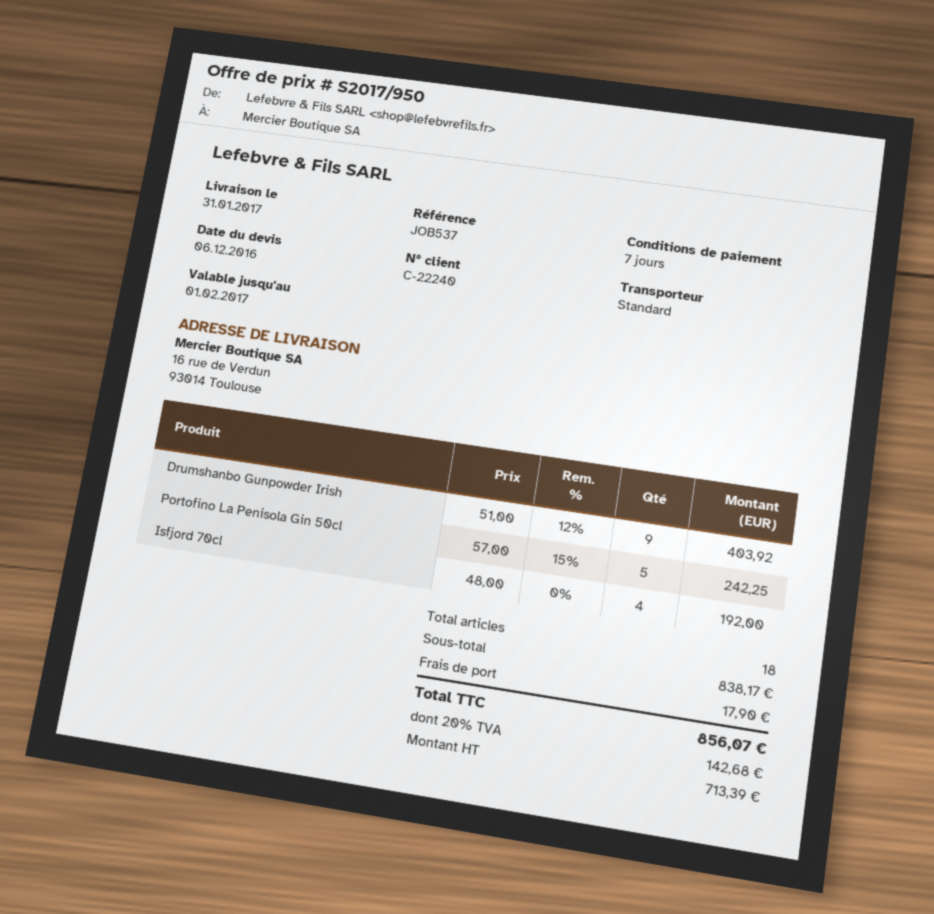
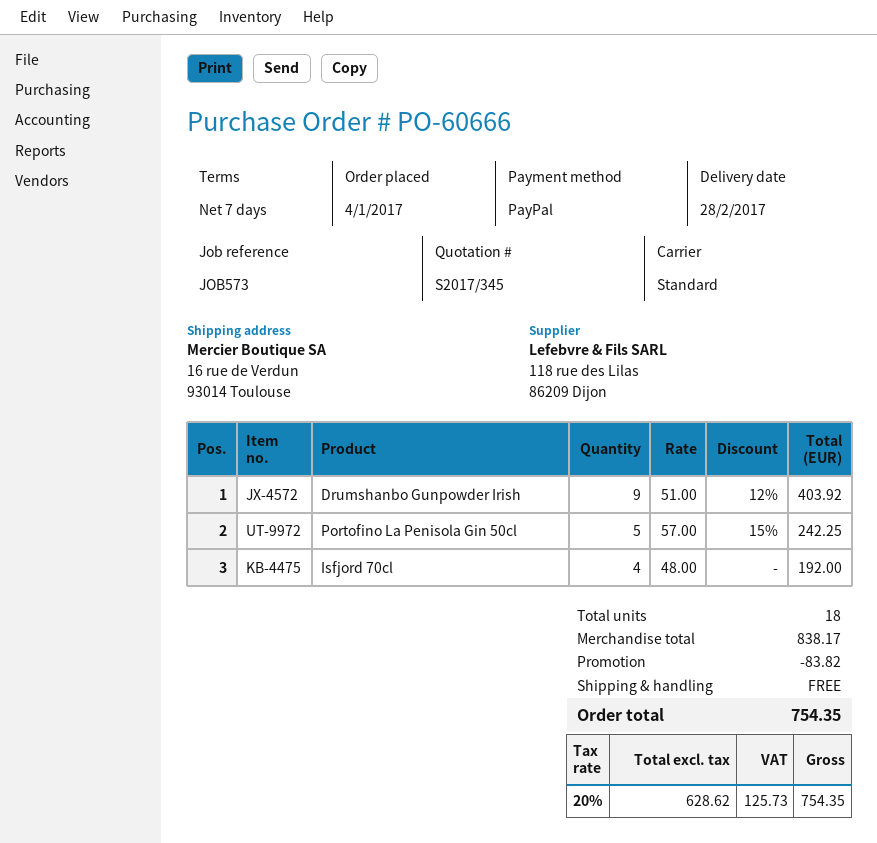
quote number: S2017/950 -> S2017/345
delivery date: 2017-01-31 -> 2017-02-28
reference: JOB537 -> JOB573
discount: none -> 83.82
shipping: 17.90 -> 0.00
net: 713.39 -> 628.62
tax: 20% = 142.68 -> 20% = 125.73
total: 856.07 -> 754.35

